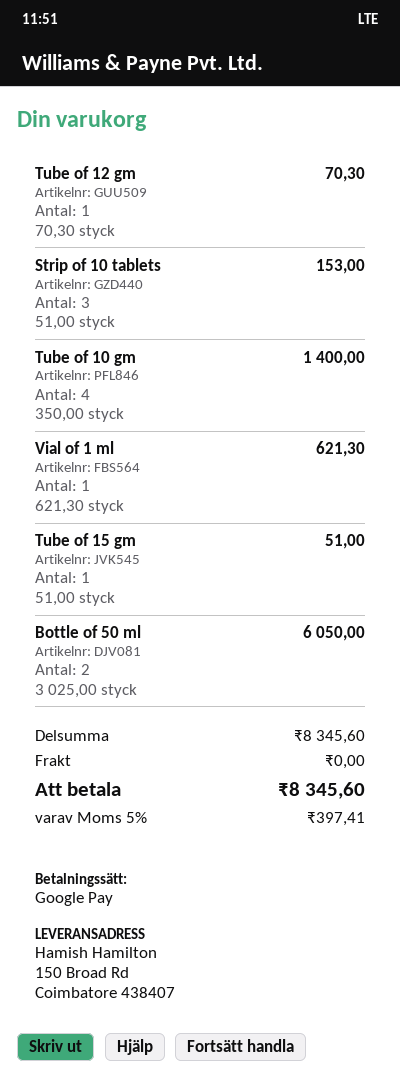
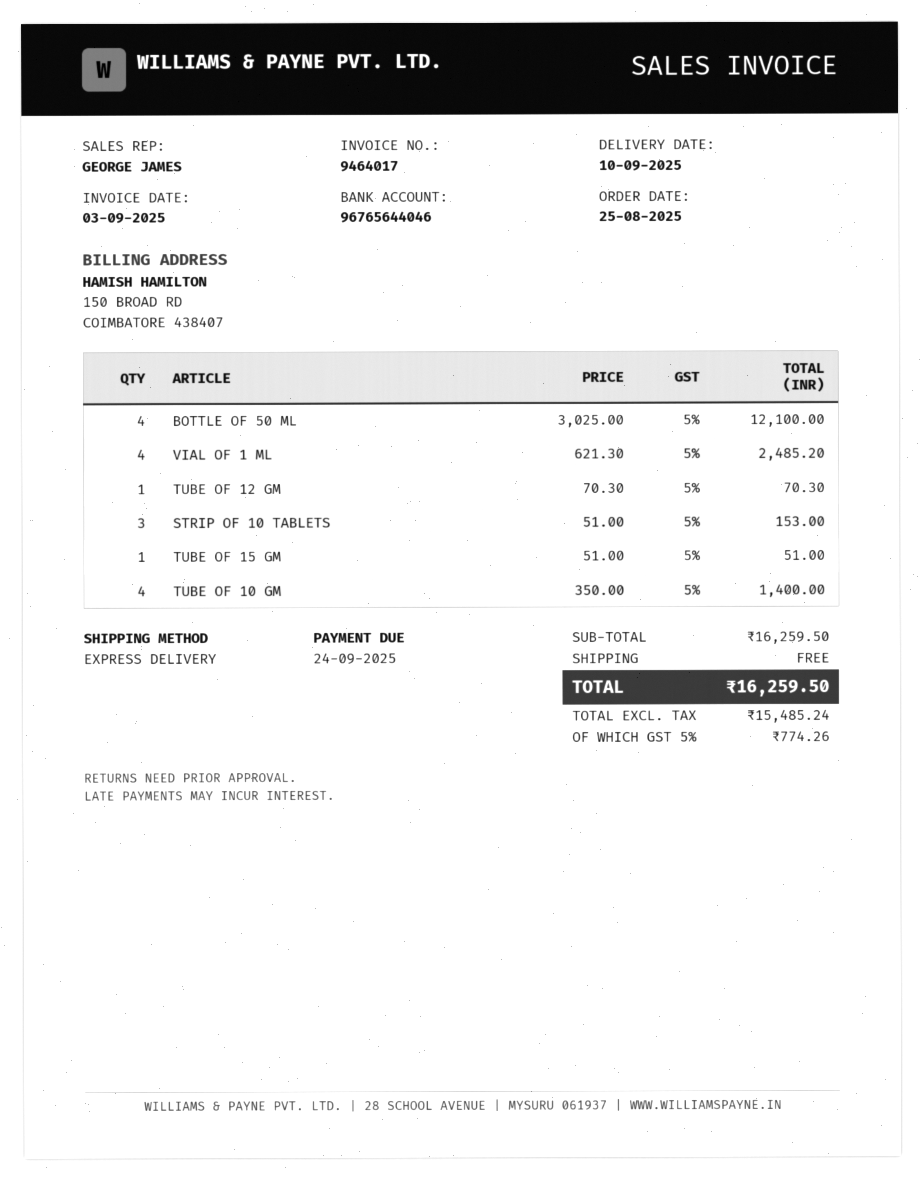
Vial of 1 ml: 1 x 621.30 = 621.30 -> 4 x 621.30 = 2485.20
Bottle of 50 ml: 2 x 3025.00 = 6050.00 -> 4 x 3025.00 = 12100.00
subtotal: 8345.60 -> 16259.50
tax: 5% = 397.41 -> 5% = 774.26
total: 8345.60 -> 16259.50

